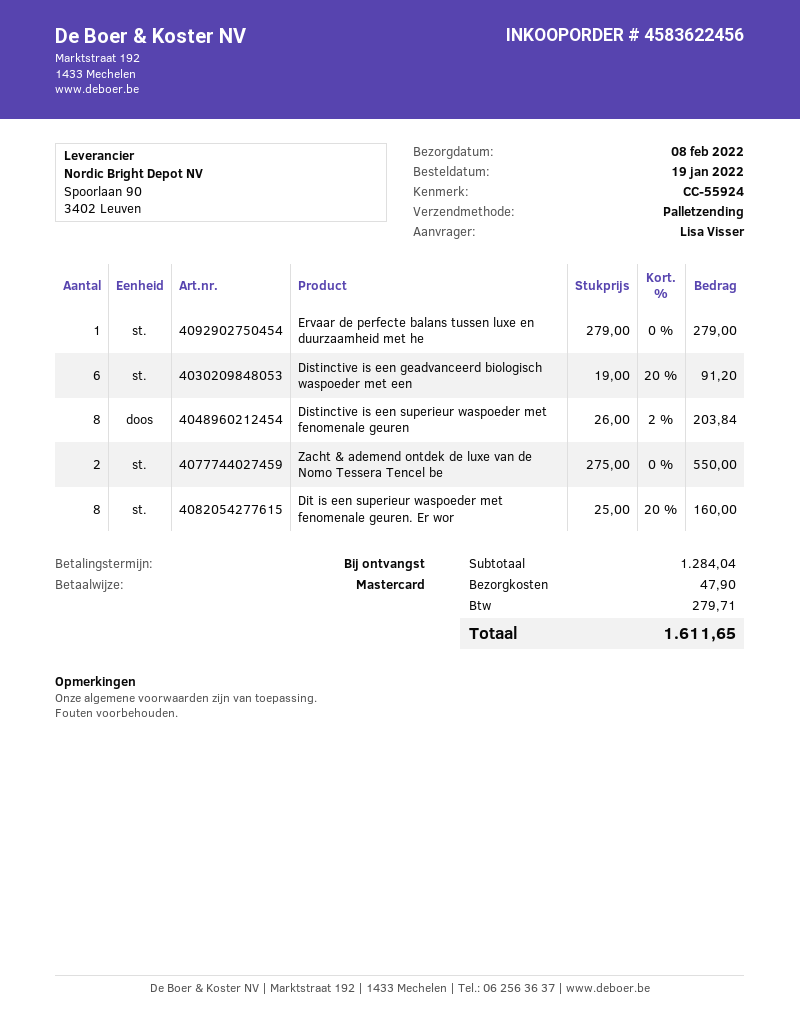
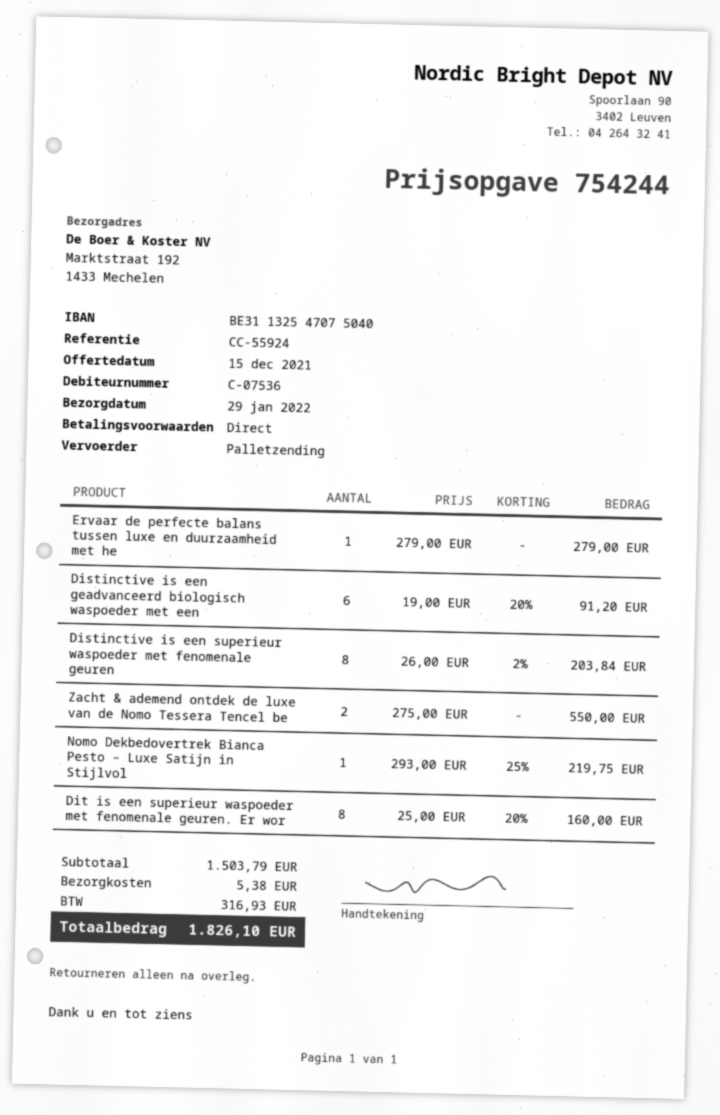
delivery date: 2022-02-08 -> 2022-01-29
Nomo Dekbedovertrek Bianca Pesto – Luxe Satijn in Stijlvol: none -> 1 x 293.00 - 25% = 219.75
subtotal: 1284.04 -> 1503.79
shipping: 47.90 -> 5.38
tax: 279.71 -> 316.93
total: 1611.65 -> 1826.10

